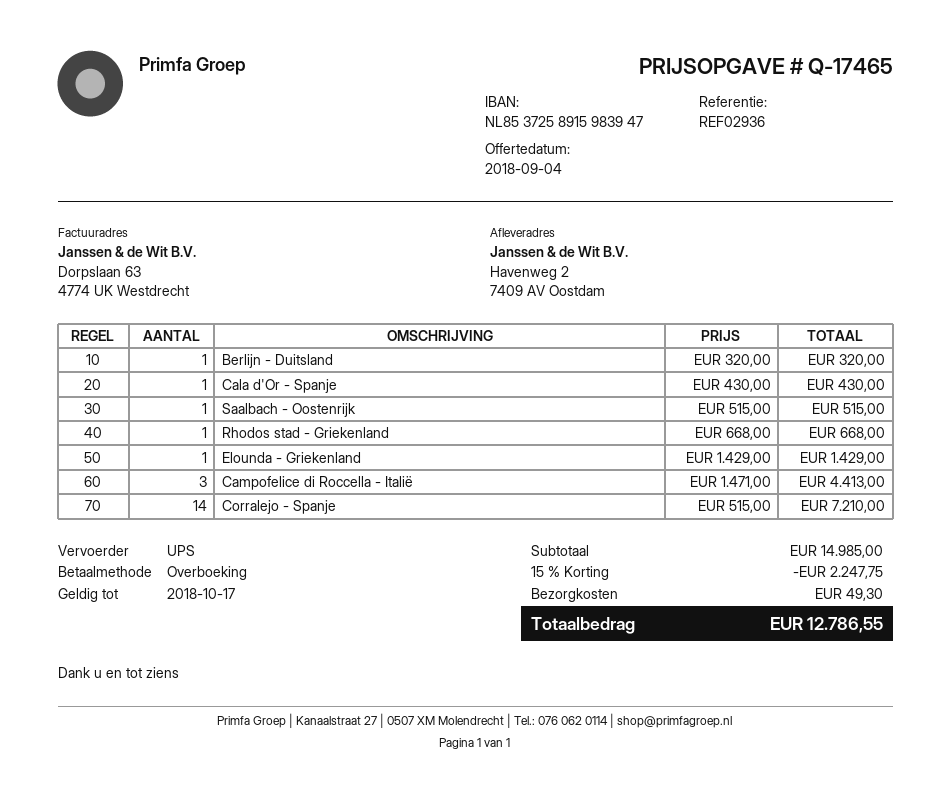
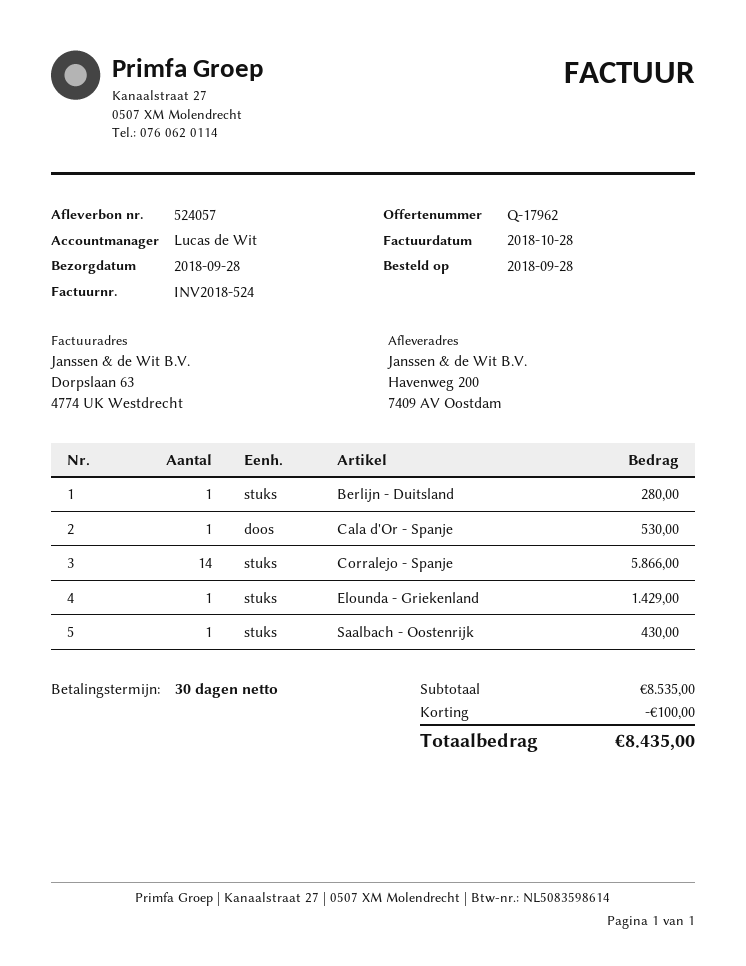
quote number: Q-17465 -> Q-17962
ship to: Havenweg 2, 7409 AV Oostdam -> Havenweg 200, 7409 AV Oostdam
Berlijn - Duitsland: 1 for 320.00 -> 1 for 280.00
Cala d'Or - Spanje: 1 for 430.00 -> 1 for 530.00
Saalbach - Oostenrijk: 1 for 515.00 -> 1 for 430.00
Rhodos stad - Griekenland: 1 for 668.00 -> none
Campofelice di Roccella - Italië: 3 for 4413.00 -> none
Corralejo - Spanje: 14 for 7210.00 -> 14 for 5866.00
subtotal: 14985.00 -> 8535.00
discount: 2247.75 -> 100.00
shipping: 49.30 -> none
total: 12786.55 -> 8435.00

